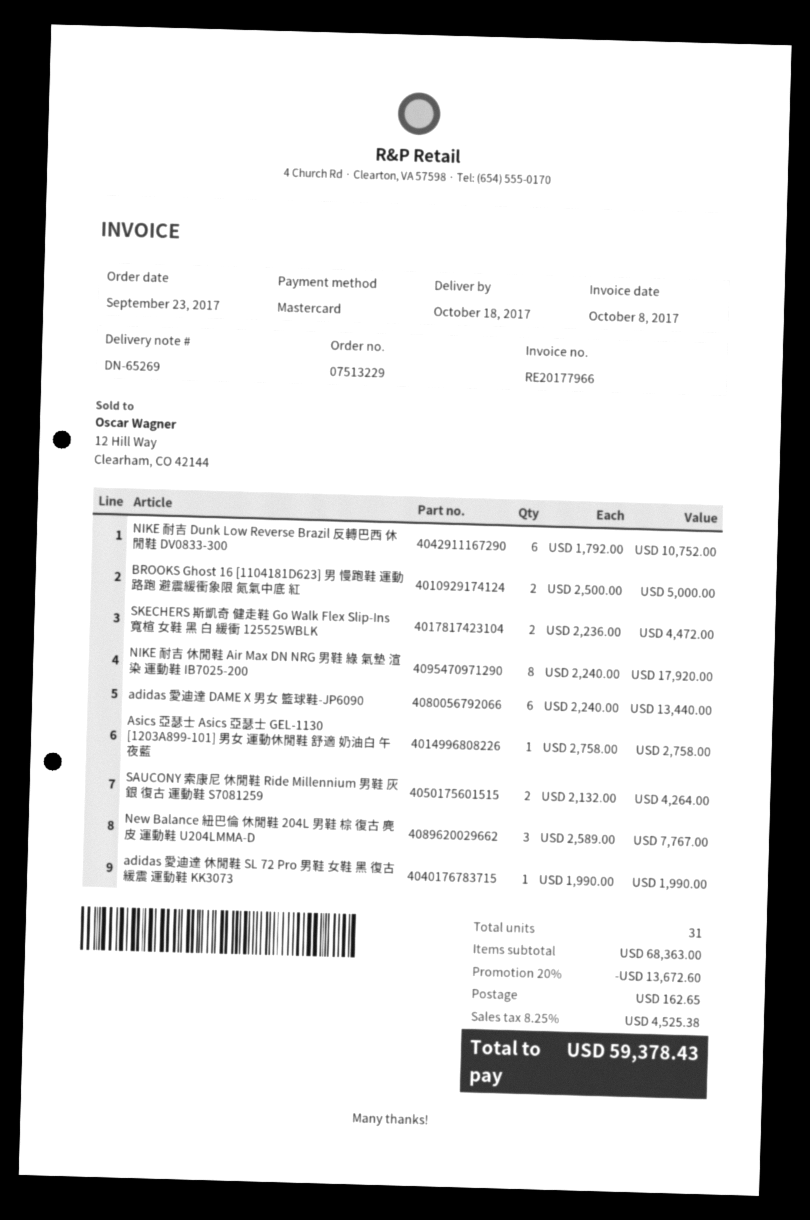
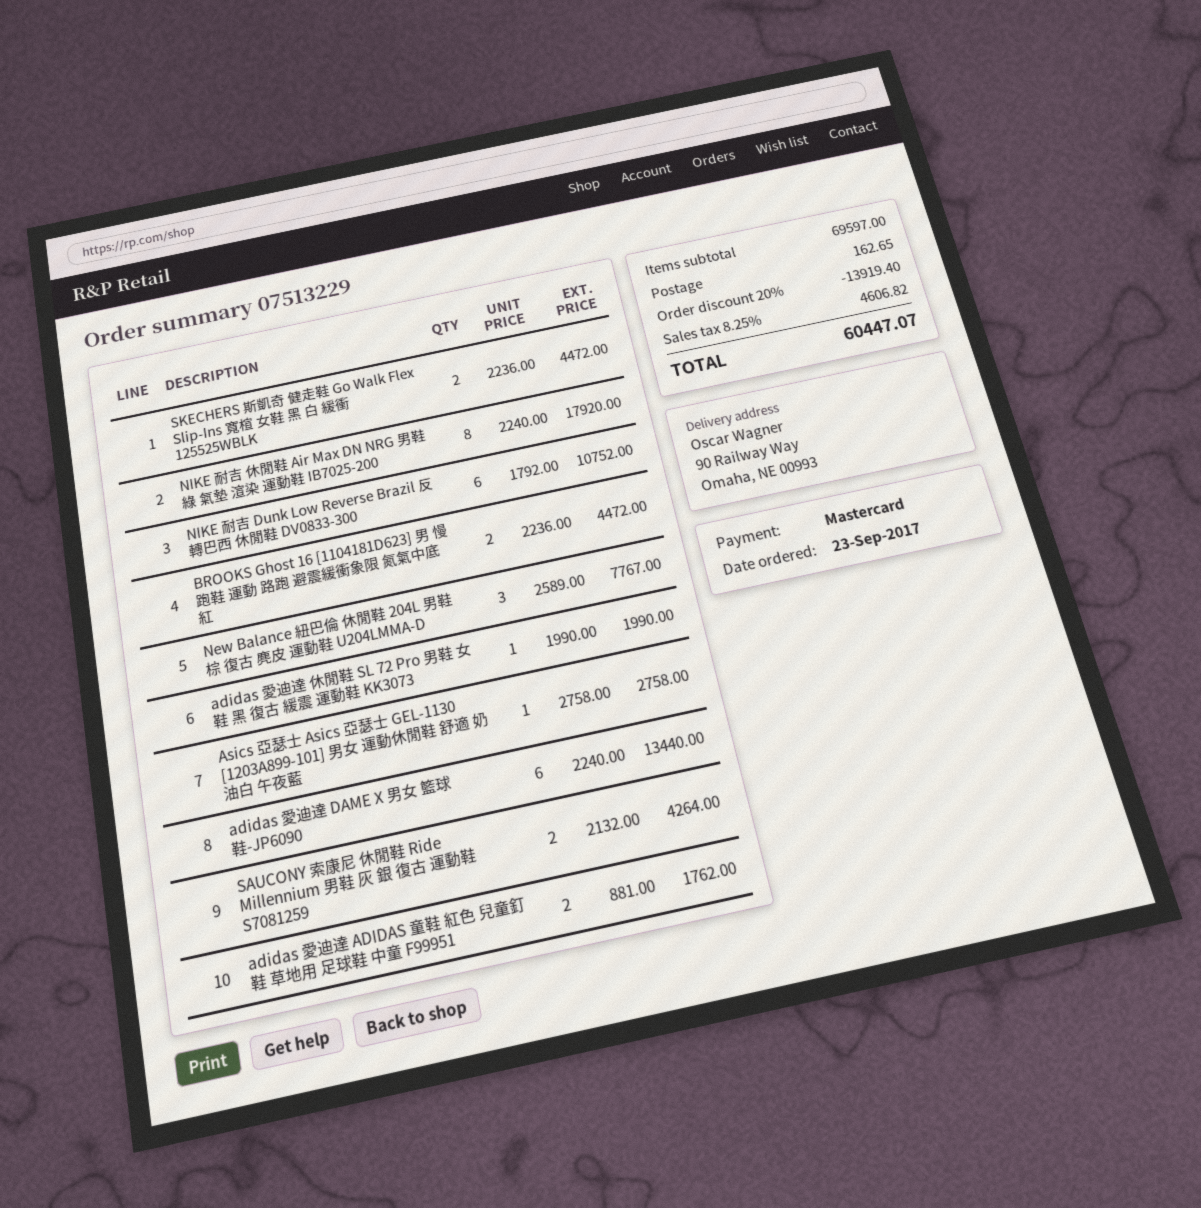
BROOKS Ghost 16 [1104181D623] 男 慢跑鞋 運動 路跑 避震緩衝象限 氮氣中底 紅: 2 x 2500.00 = 5000.00 -> 2 x 2236.00 = 4472.00
adidas 愛迪達 ADIDAS 童鞋 紅色 兒童釘鞋 草地用 足球鞋 中童 F99951: none -> 2 x 881.00 = 1762.00
subtotal: 68363.00 -> 69597.00
discount: 20% = 13672.60 -> 20% = 13919.40
tax: 8.25% = 4525.38 -> 8.25% = 4606.82
total: 59378.43 -> 60447.07

